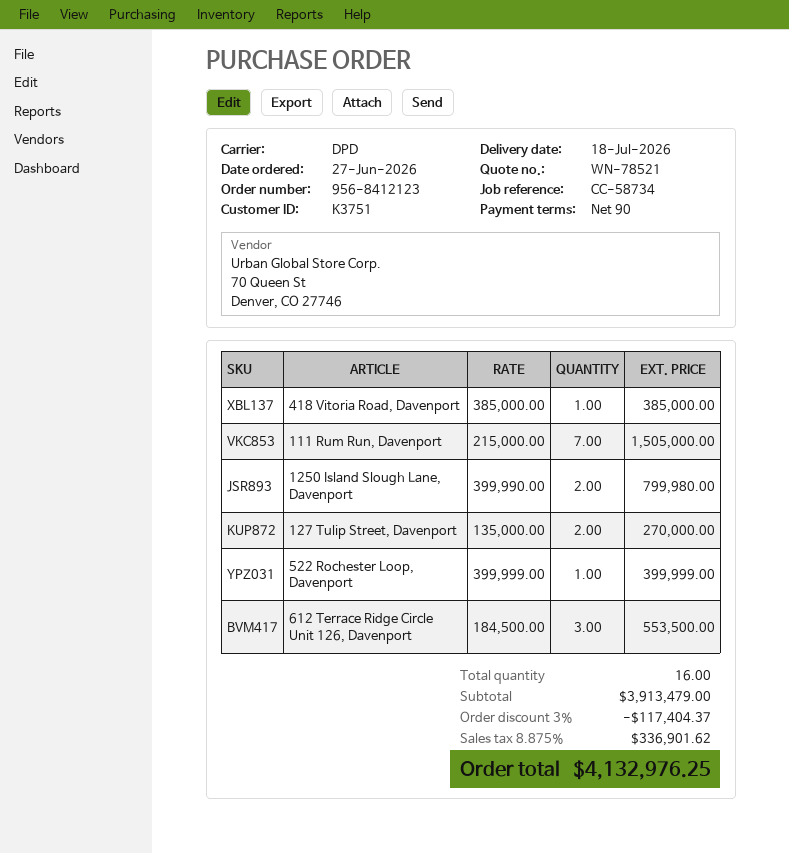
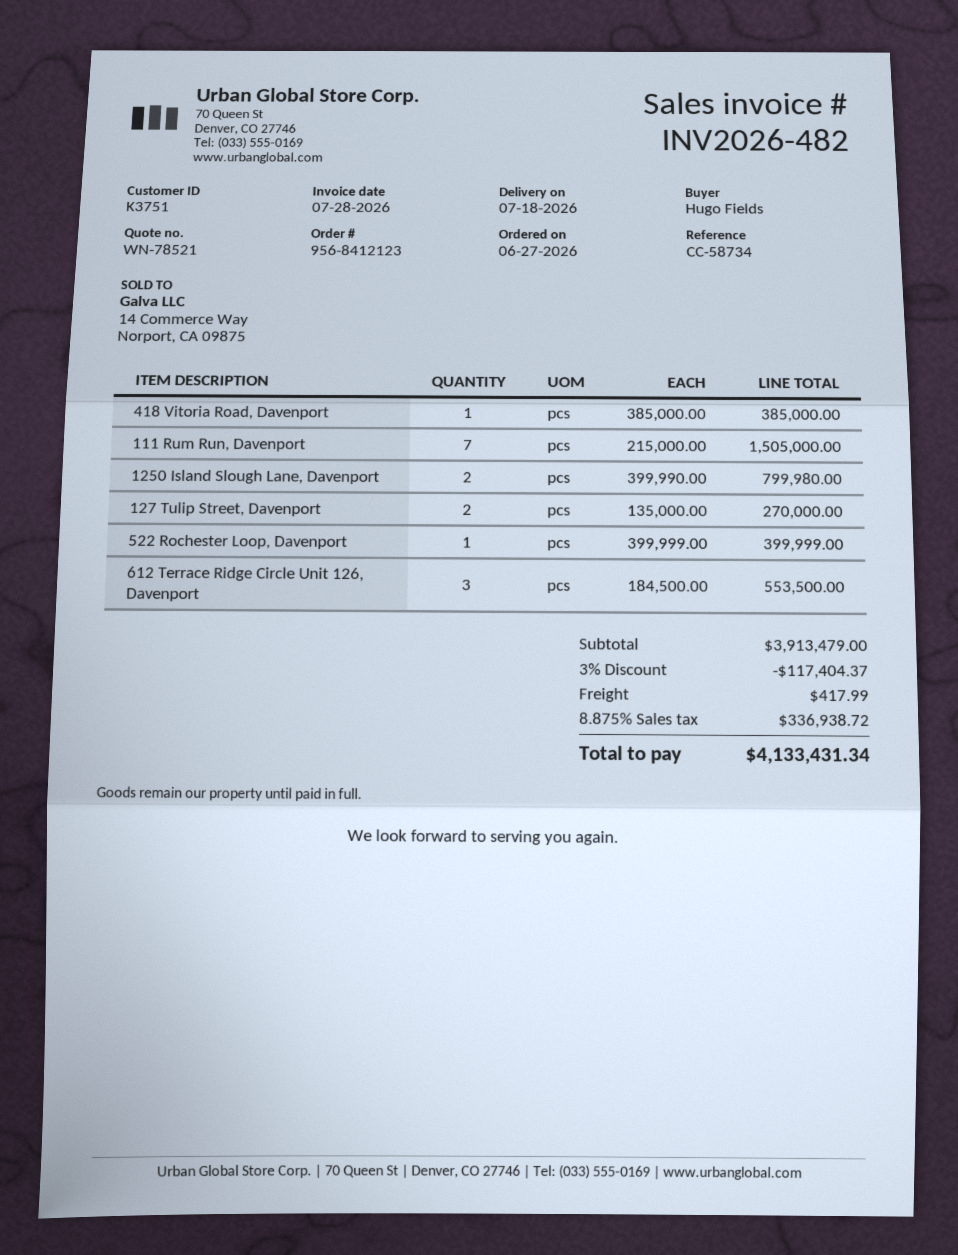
shipping: none -> 417.99
tax: 8.875% = 336901.62 -> 8.875% = 336938.72
total: 4132976.25 -> 4133431.34

